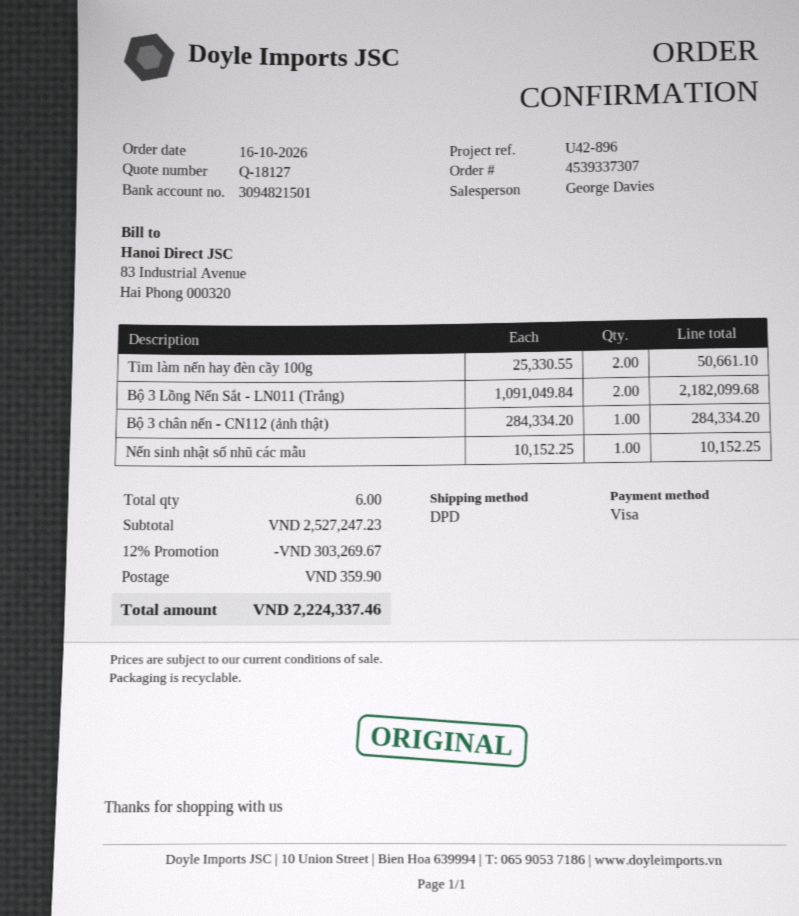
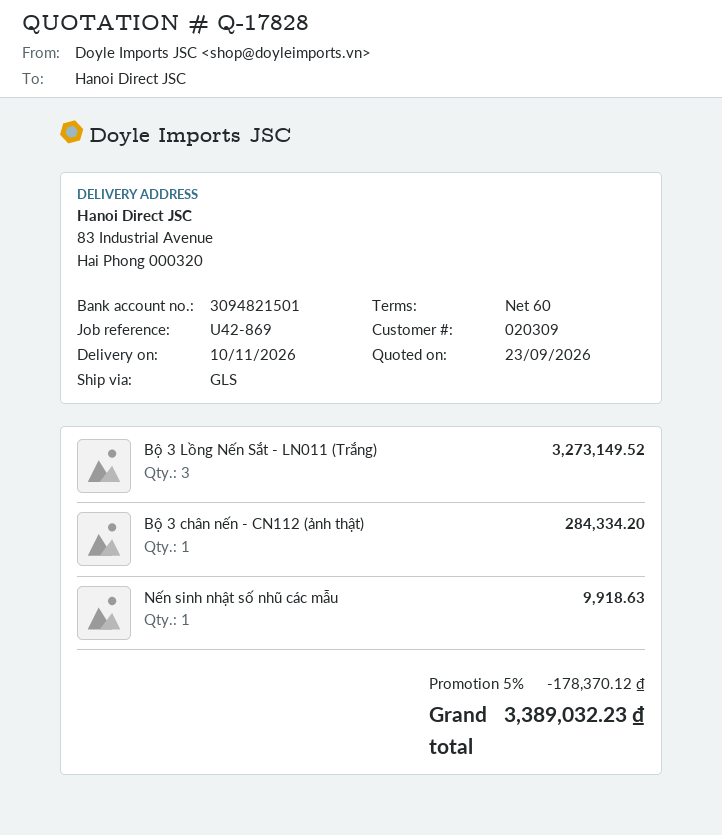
quote number: Q-18127 -> Q-17828
reference: U42-896 -> U42-869
shipping method: DPD -> GLS
Tim làm nến hay đèn cầy 100g: 2 for 50661.10 -> none
Bộ 3 Lồng Nến Sắt - LN011 (Trắng): 2 for 2182099.68 -> 3 for 3273149.52
Nến sinh nhật số nhũ các mẫu: 1 for 10152.25 -> 1 for 9918.63
discount: 12% = 303269.67 -> 5% = 178370.12
shipping: 359.90 -> none
total: 2224337.46 -> 3389032.23

